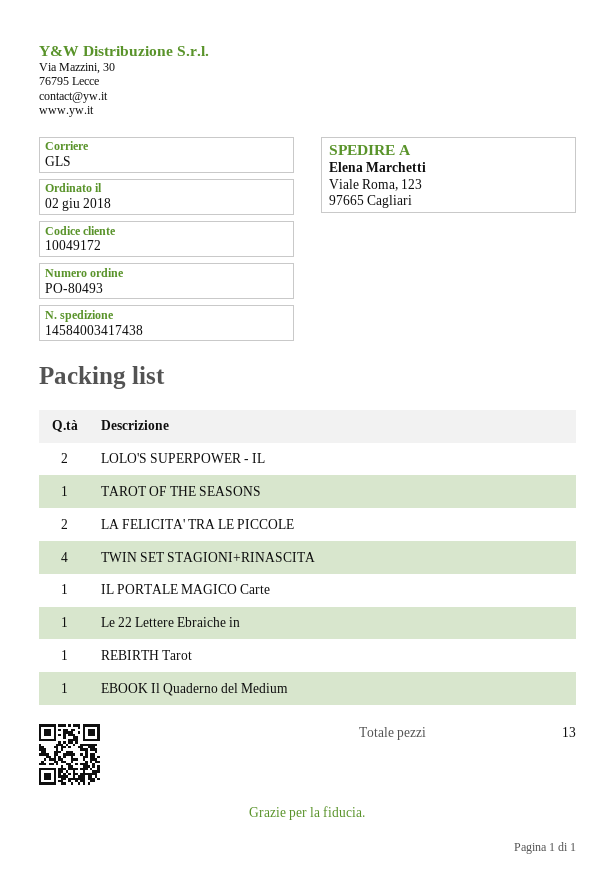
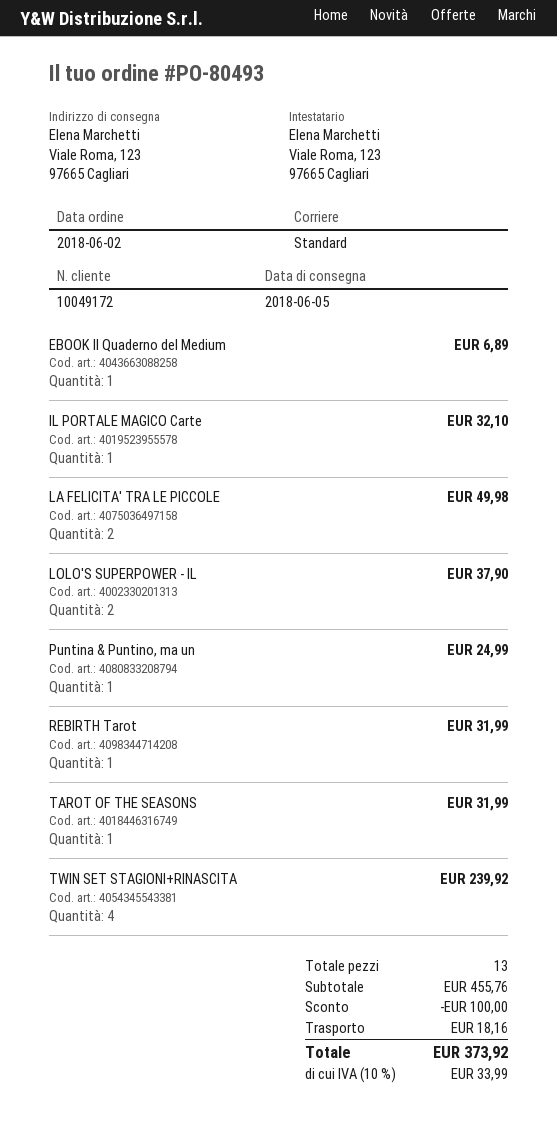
shipping method: GLS -> standard
Le 22 Lettere Ebraiche in: 1 -> none
Puntina & Puntino, ma un: none -> 1

